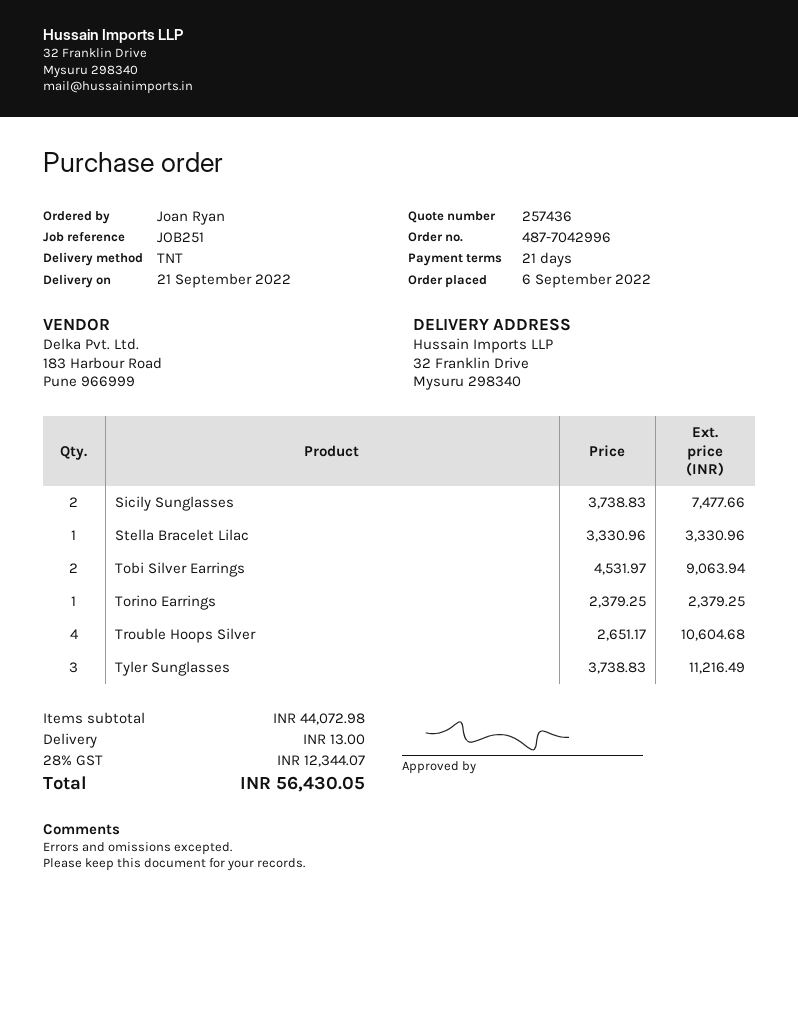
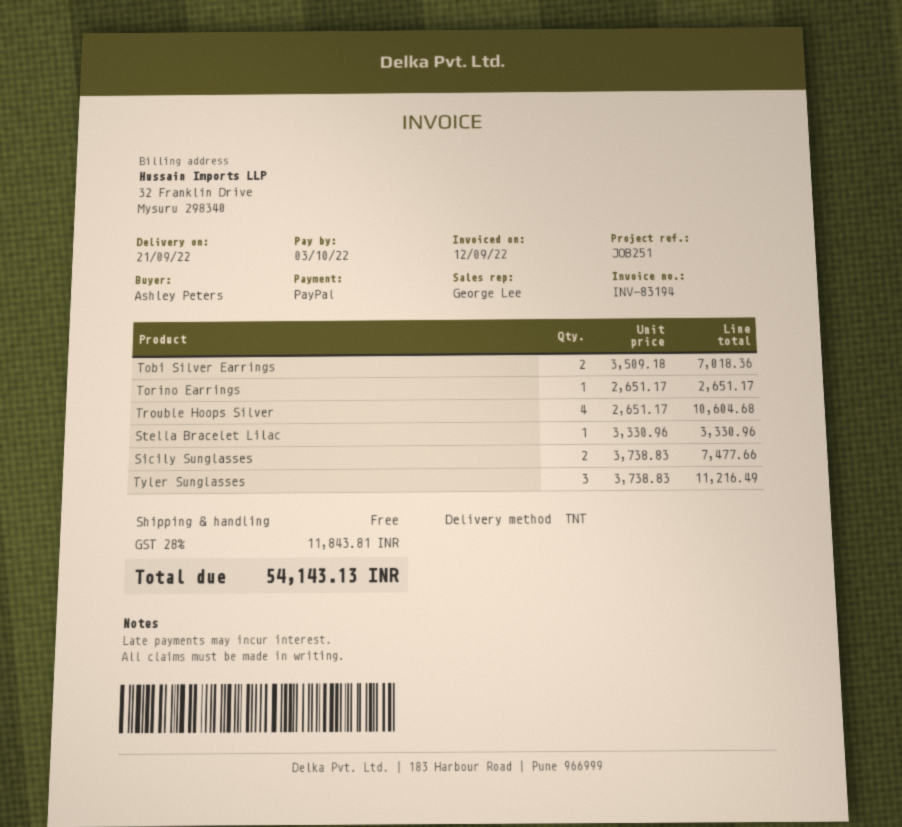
ordered by: Joan Ryan -> Ashley Peters
Tobi Silver Earrings: 2 x 4531.97 = 9063.94 -> 2 x 3509.18 = 7018.36
Torino Earrings: 1 x 2379.25 = 2379.25 -> 1 x 2651.17 = 2651.17
shipping: 13.00 -> 0.00
tax: 28% = 12344.07 -> 28% = 11843.81
total: 56430.05 -> 54143.13

